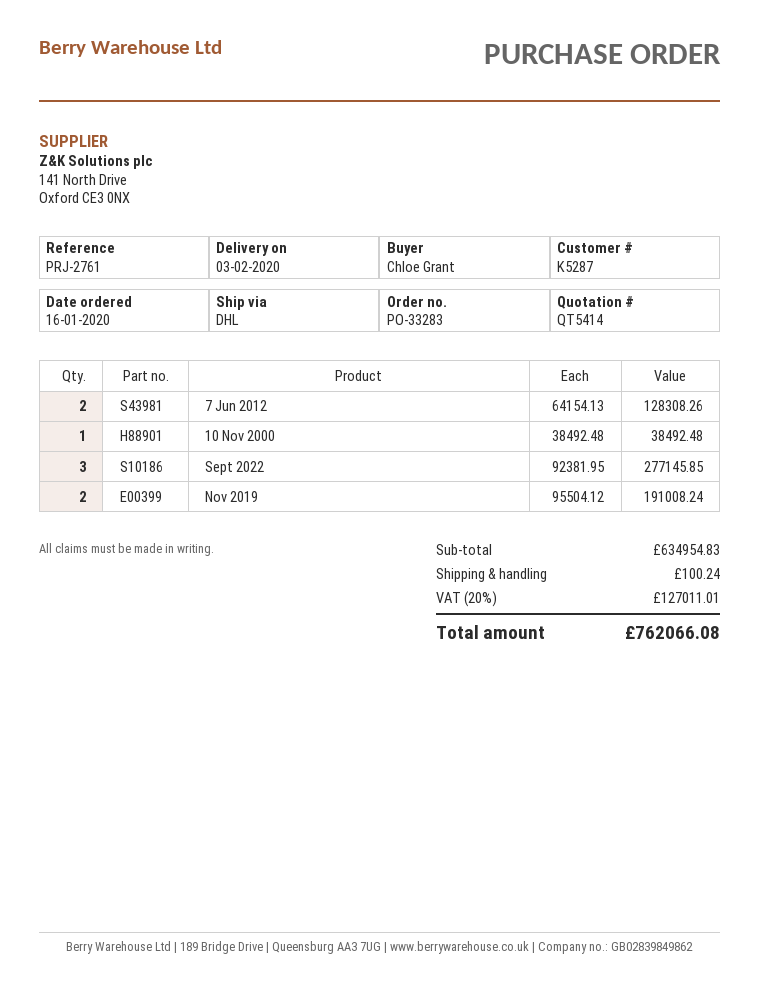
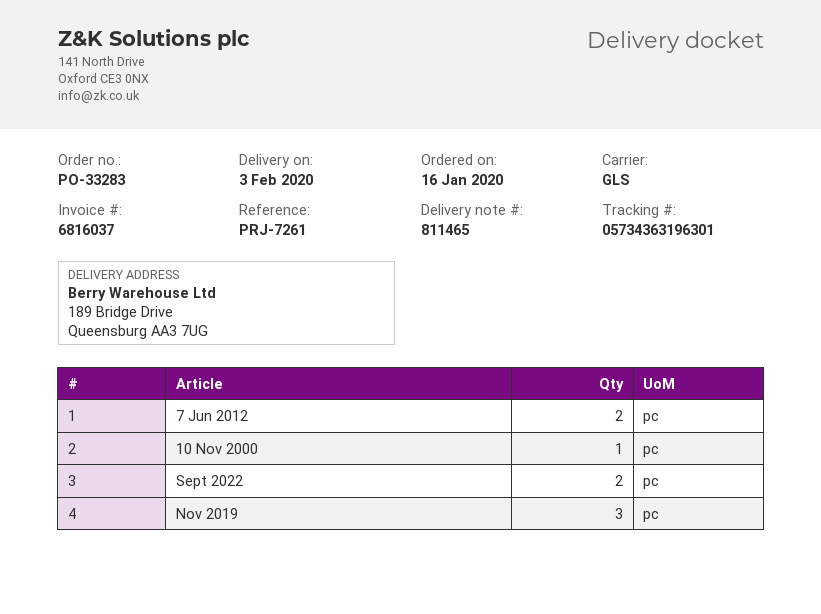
reference: PRJ-2761 -> PRJ-7261
shipping method: DHL -> GLS
Sept 2022: 3 -> 2
Nov 2019: 2 -> 3

